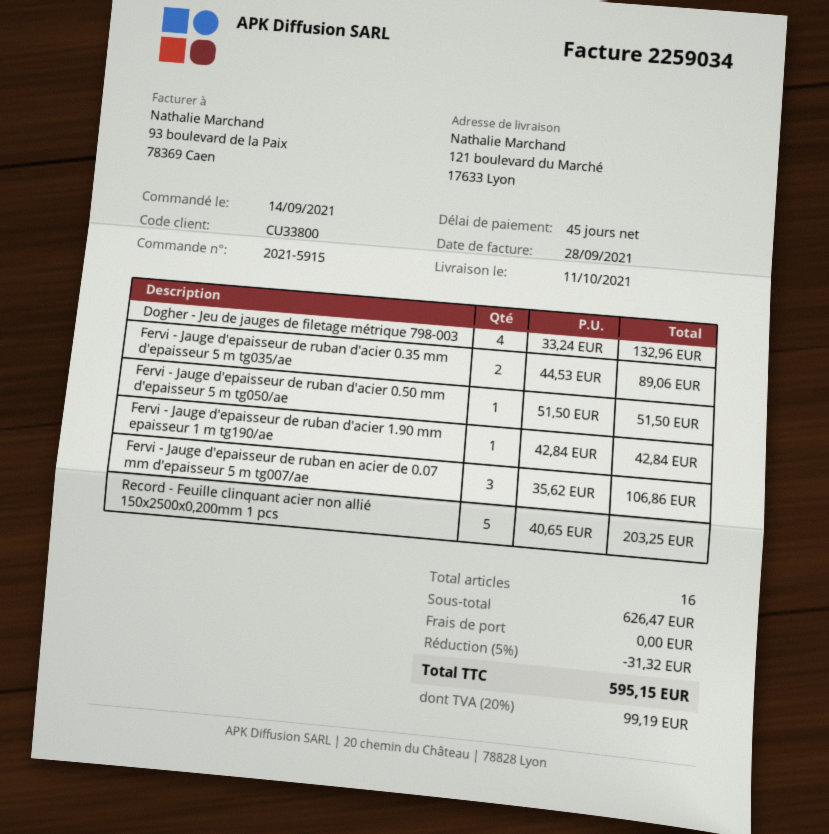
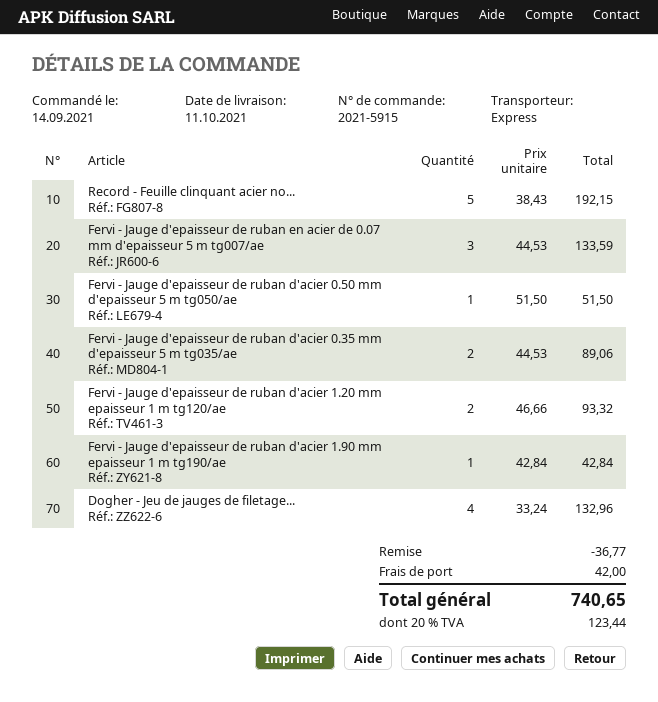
Fervi - Jauge d'epaisseur de ruban en acier de 0.07 mm d'epaisseur 5 m tg007/ae: 3 x 35.62 = 106.86 -> 3 x 44.53 = 133.59
Record - Feuille clinquant acier non allié 150x2500x0,200mm 1 pcs: 5 x 40.65 = 203.25 -> 5 x 38.43 = 192.15
Fervi - Jauge d'epaisseur de ruban d'acier 1.20 mm epaisseur 1 m tg120/ae: none -> 2 x 46.66 = 93.32
discount: 31.32 -> 36.77
shipping: 0.00 -> 42.00
tax: 20% = 99.19 -> 20% = 123.44
total: 595.15 -> 740.65

